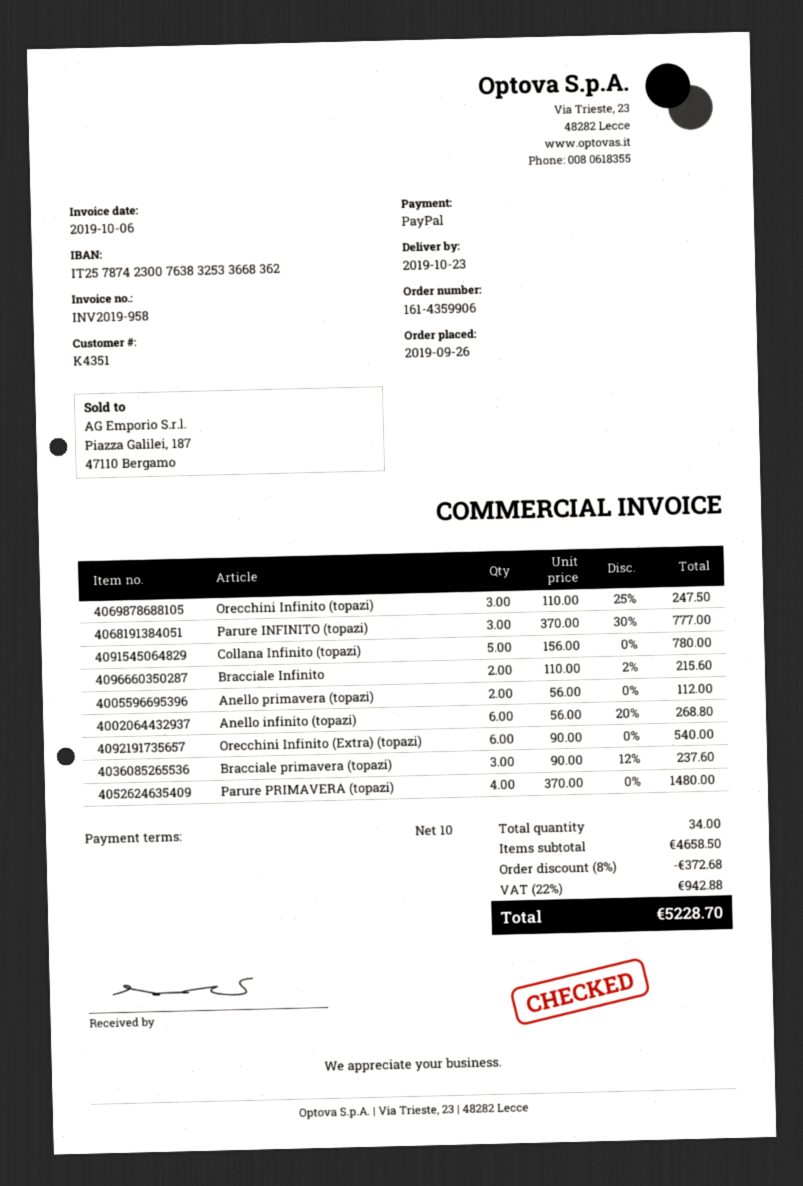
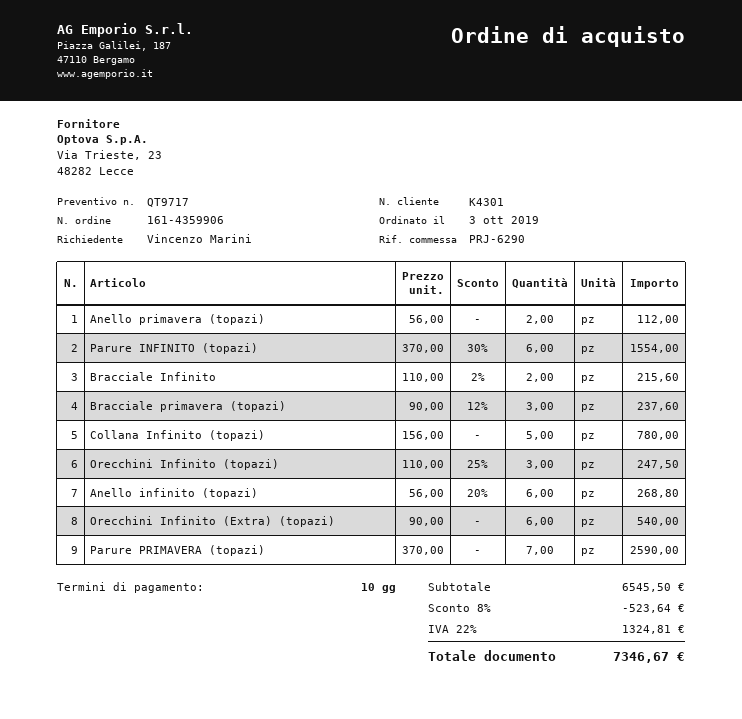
order date: 2019-09-26 -> 2019-10-03
customer number: K4351 -> K4301
Parure INFINITO (topazi): 3 x 370.00 - 30% = 777.00 -> 6 x 370.00 - 30% = 1554.00
Parure PRIMAVERA (topazi): 4 x 370.00 = 1480.00 -> 7 x 370.00 = 2590.00
subtotal: 4658.50 -> 6545.50
discount: 8% = 372.68 -> 8% = 523.64
tax: 22% = 942.88 -> 22% = 1324.81
total: 5228.70 -> 7346.67

